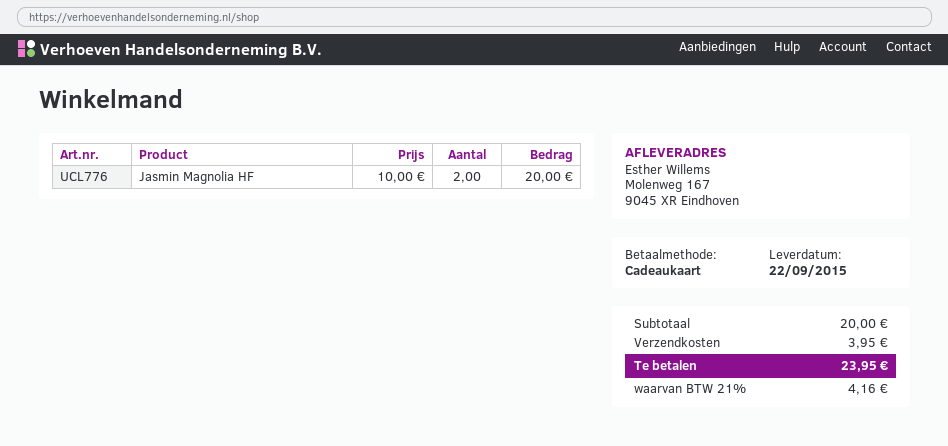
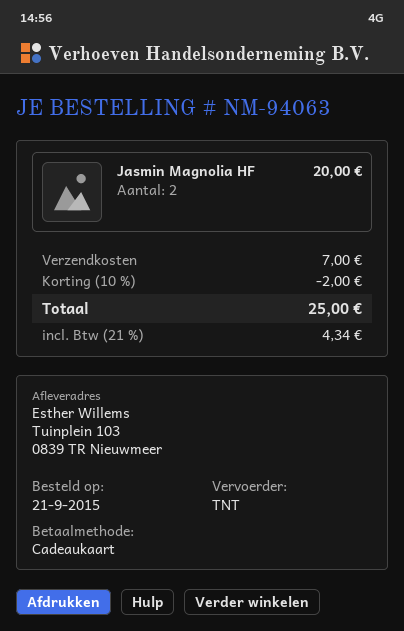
ship to: Molenweg 167, 9045 XR Eindhoven -> Tuinplein 103, 0839 TR Nieuwmeer
discount: none -> 10% = 2.00
shipping: 3.95 -> 7.00
tax: 21% = 4.16 -> 21% = 4.34
total: 23.95 -> 25.00

